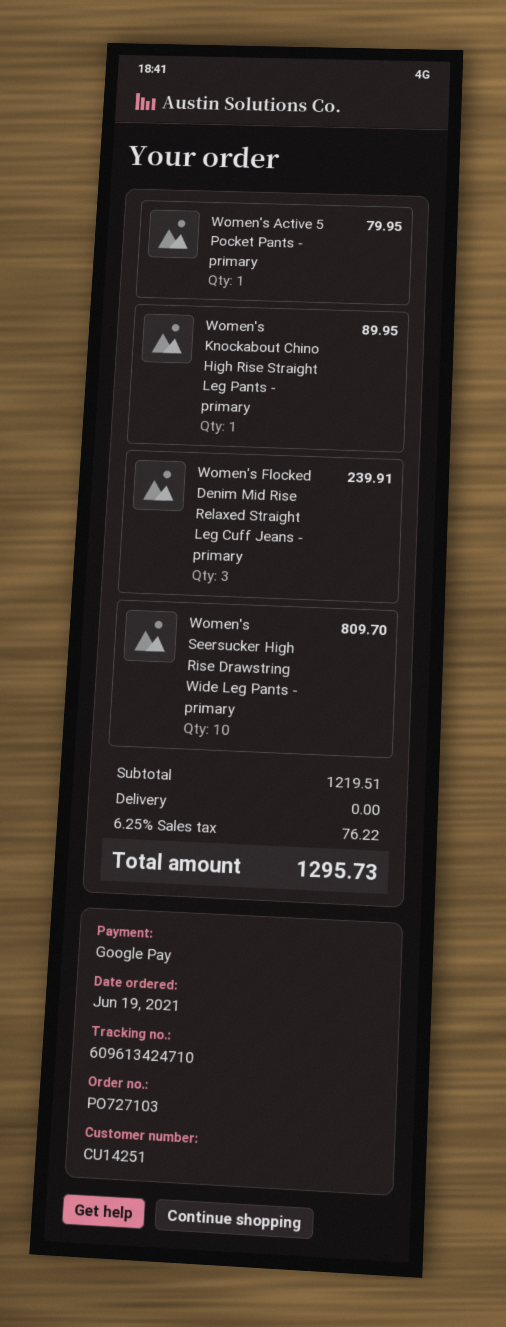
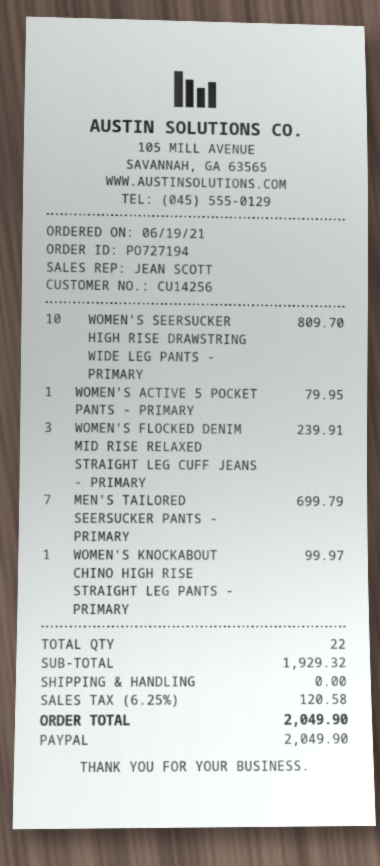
order number: PO727103 -> PO727194
customer number: CU14251 -> CU14256
payment method: Google Pay -> PayPal
Women's Knockabout Chino High Rise Straight Leg Pants - primary: 1 for 89.95 -> 1 for 99.97
MEN'S TAILORED SEERSUCKER PANTS - PRIMARY: none -> 7 for 699.79
subtotal: 1219.51 -> 1929.32
tax: 6.25% = 76.22 -> 6.25% = 120.58
total: 1295.73 -> 2049.90

